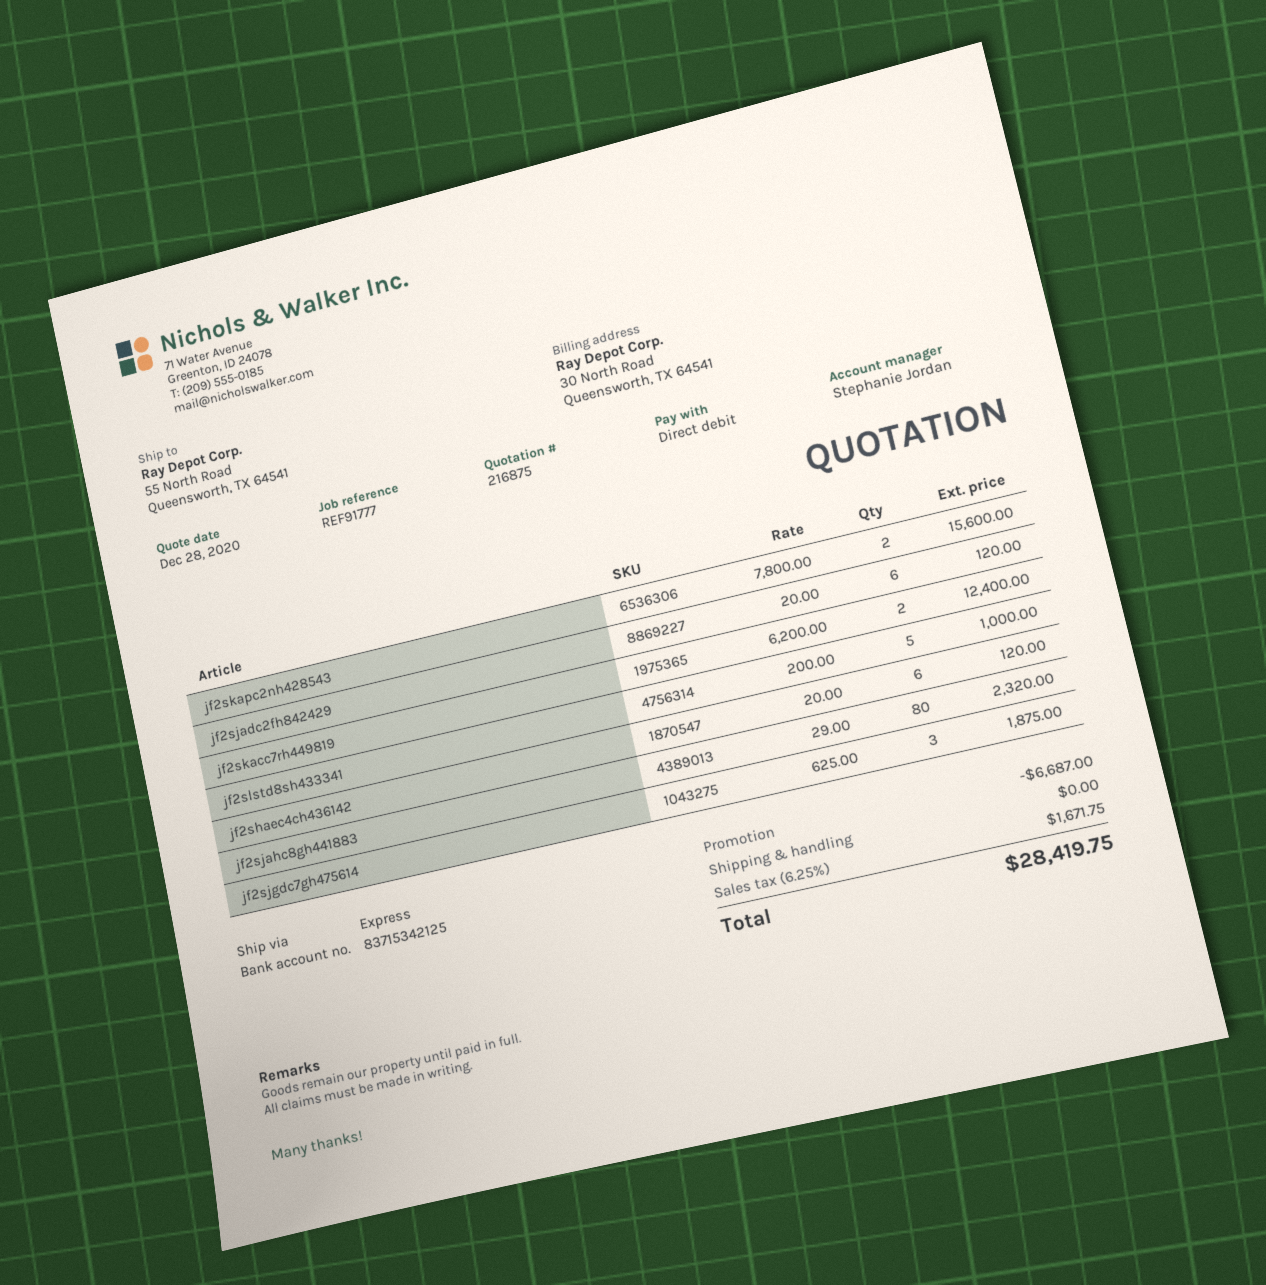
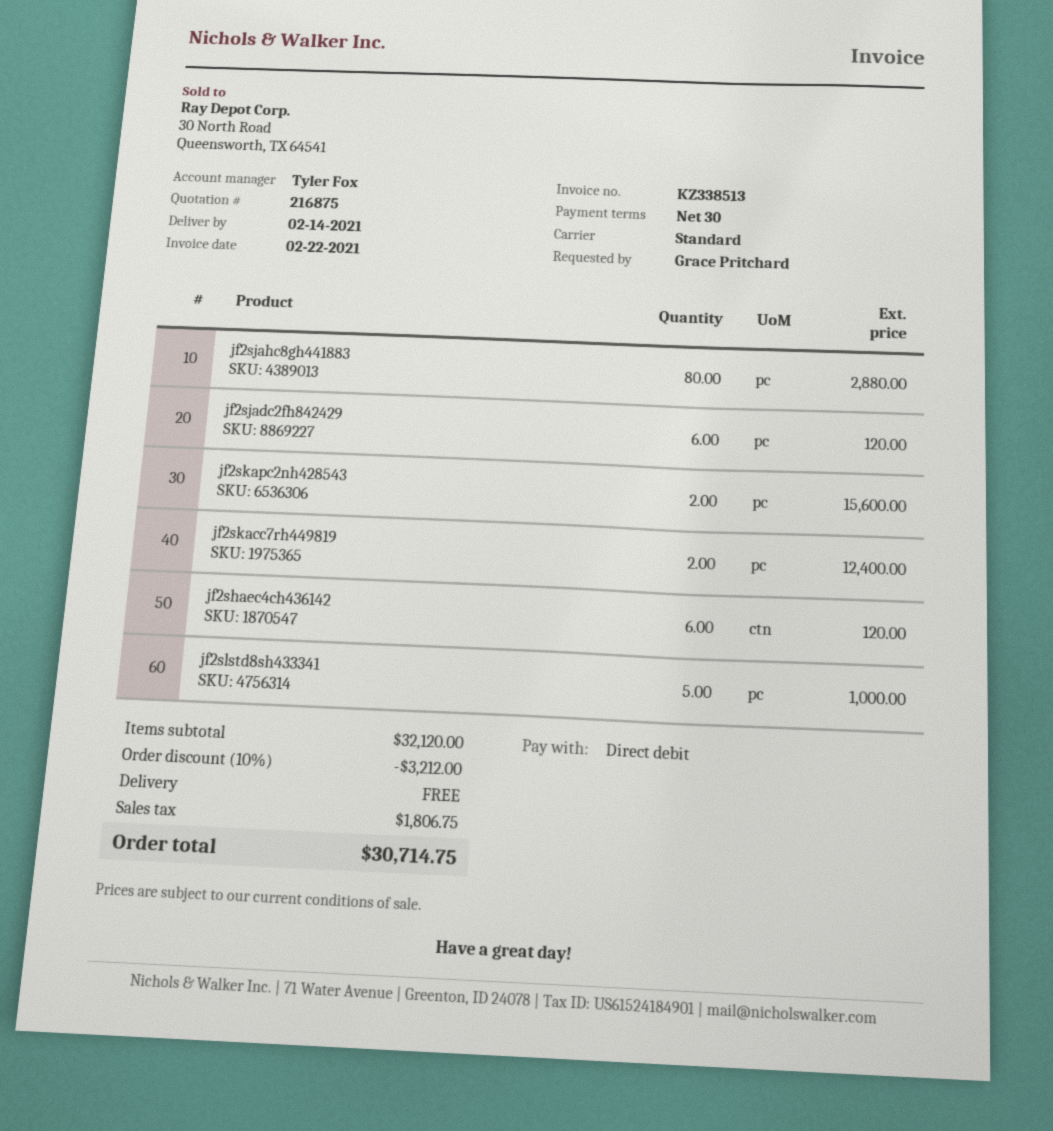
sales rep: Stephanie Jordan -> Tyler Fox
shipping method: express -> standard
jf2sjahc8gh441883: 80 for 2320.00 -> 80 for 2880.00
jf2sjgdc7gh475614: 3 for 1875.00 -> none
discount: 6687.00 -> 3212.00
tax: 1671.75 -> 1806.75
total: 28419.75 -> 30714.75

